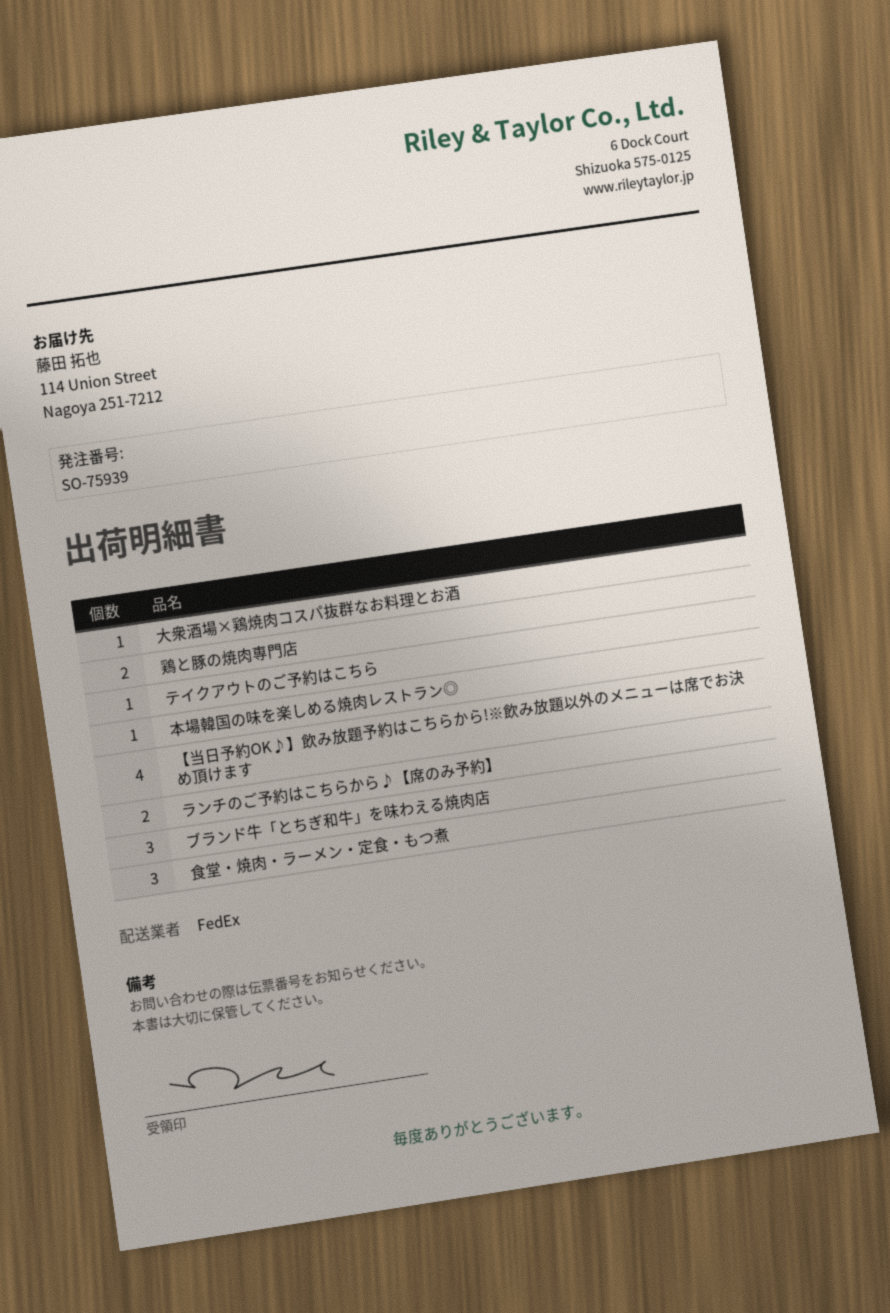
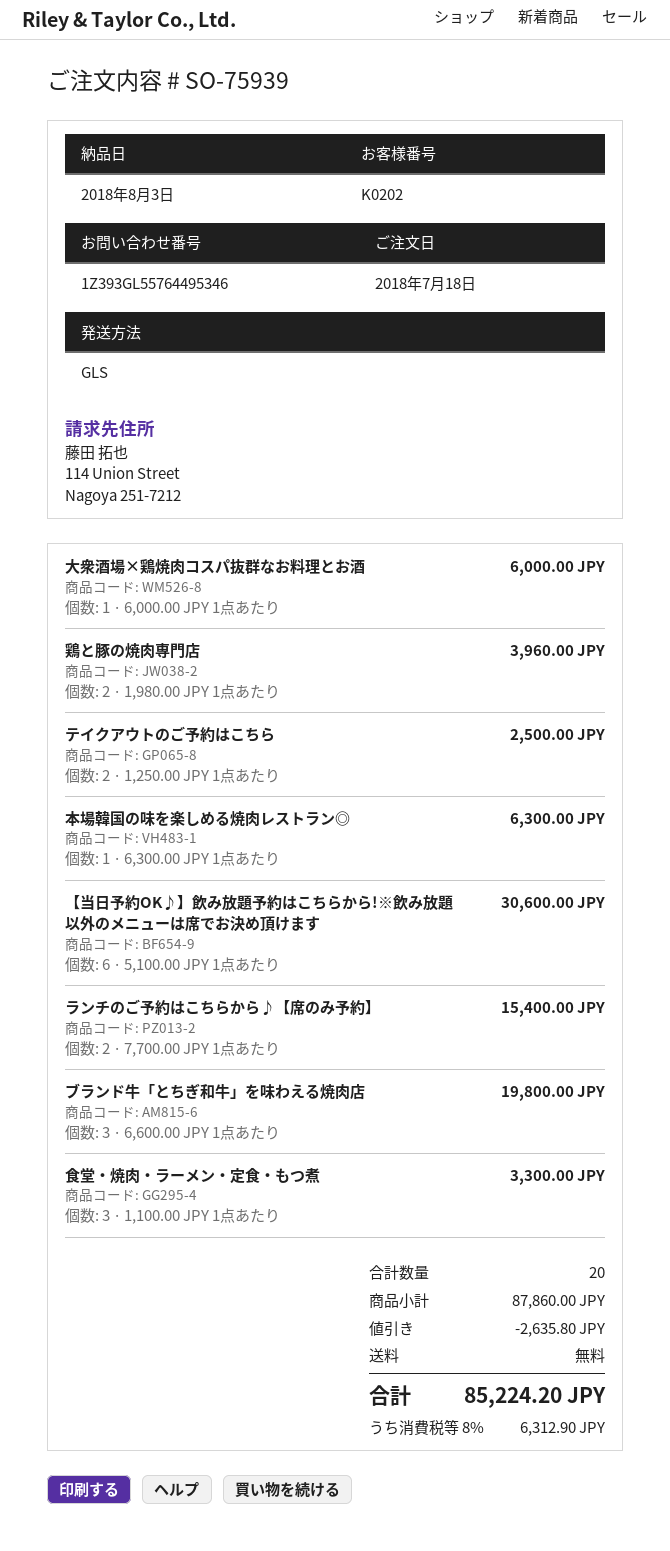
shipping method: FedEx -> GLS
テイクアウトのご予約はこちら: 1 -> 2
【当日予約OK♪】飲み放題予約はこちらから!※飲み放題以外のメニューは席でお決め頂けます: 4 -> 6

